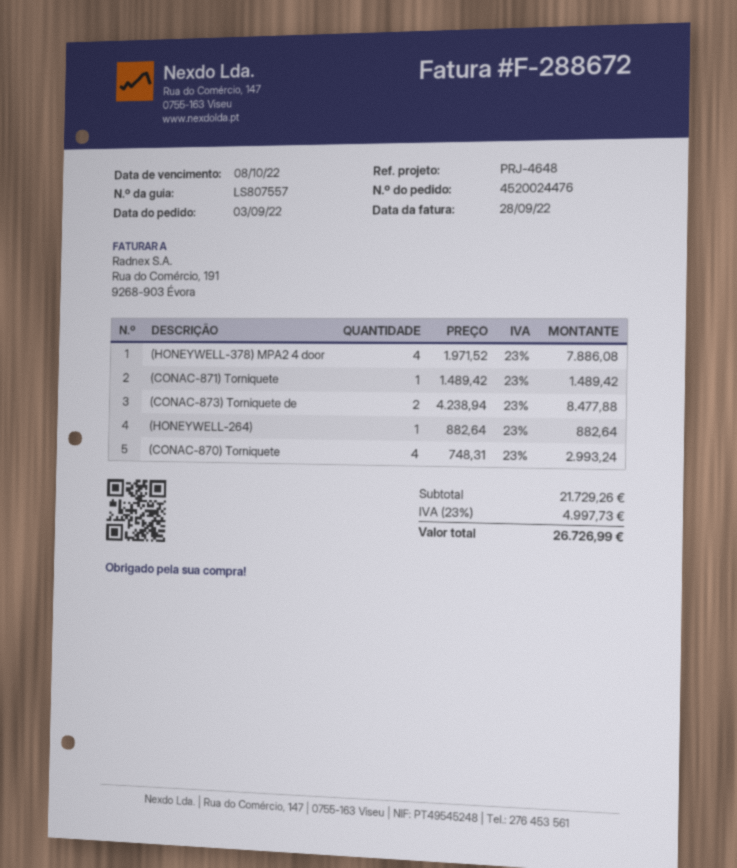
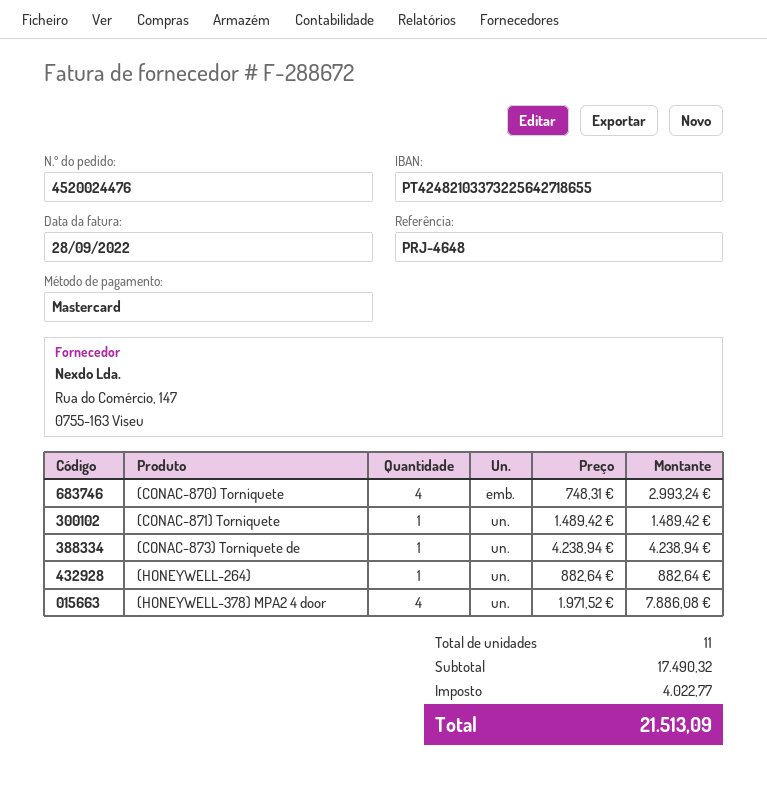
(CONAC-873) Torniquete de: 2 x 4238.94 = 8477.88 -> 1 x 4238.94 = 4238.94
subtotal: 21729.26 -> 17490.32
tax: 4997.73 -> 4022.77
total: 26726.99 -> 21513.09

